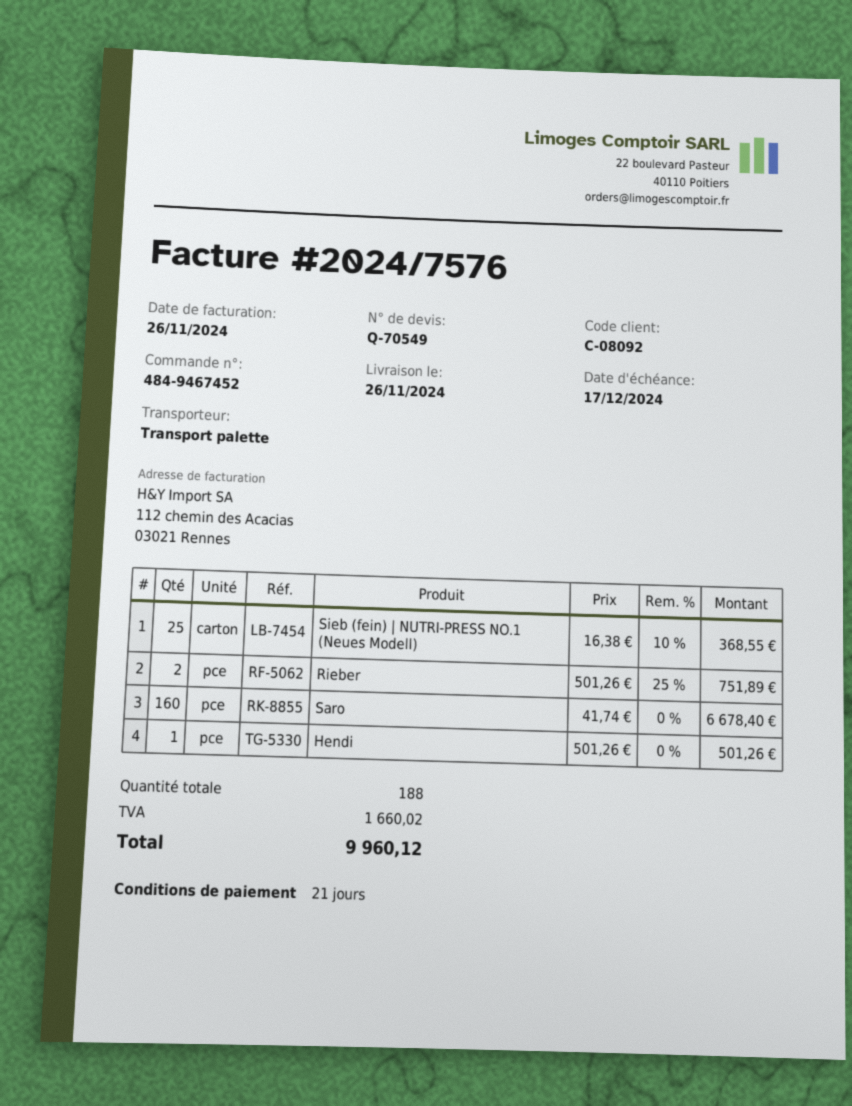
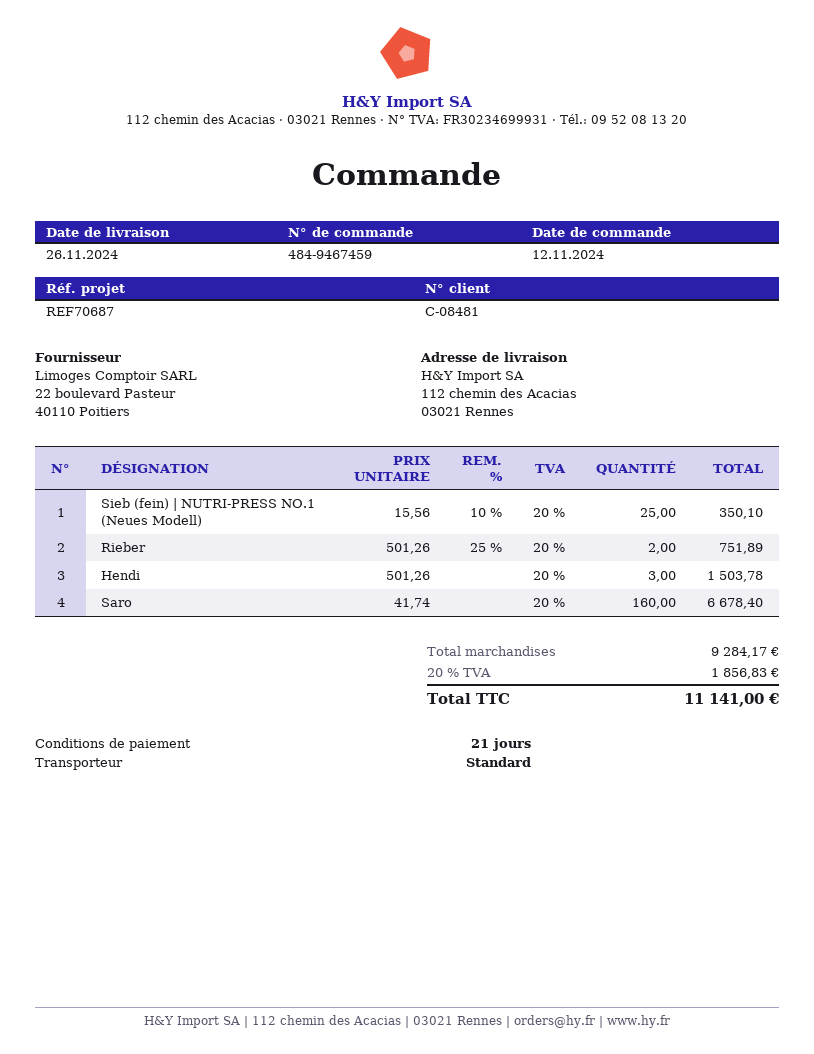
order number: 484-9467452 -> 484-9467459
customer number: C-08092 -> C-08481
shipping method: pallet freight -> standard
Sieb (fein) | NUTRI-PRESS NO.1 (Neues Modell): 25 x 16.38 - 10% = 368.55 -> 25 x 15.56 - 10% = 350.10
Hendi: 1 x 501.26 = 501.26 -> 3 x 501.26 = 1503.78
tax: 1660.02 -> 1856.83
total: 9960.12 -> 11141.00

